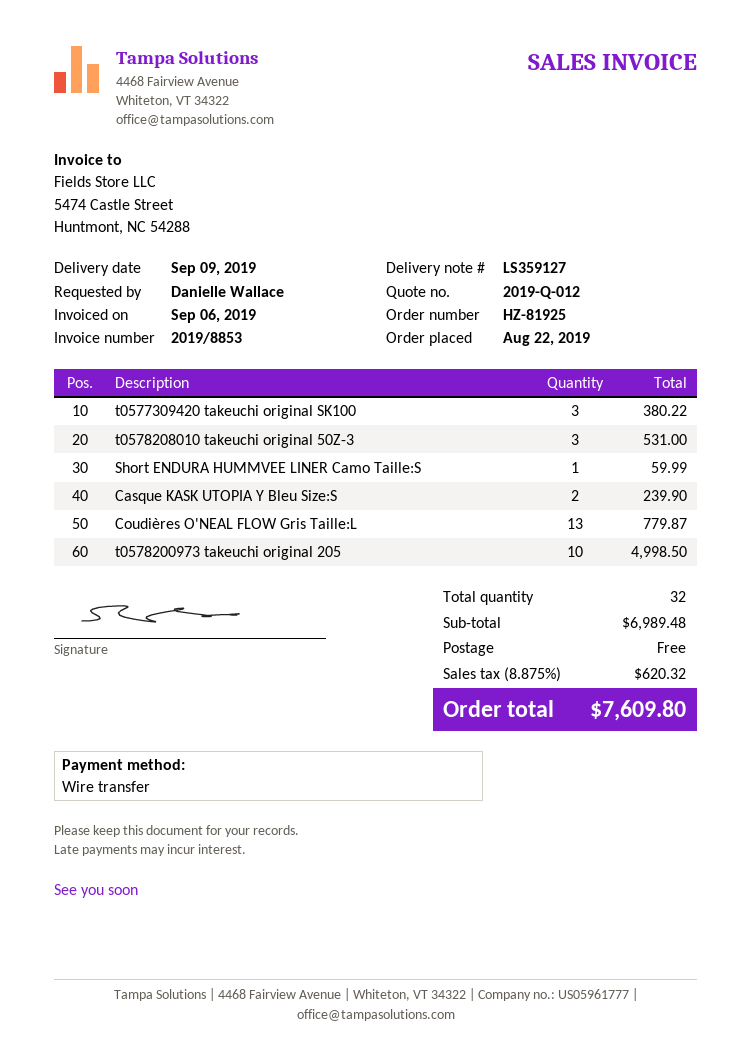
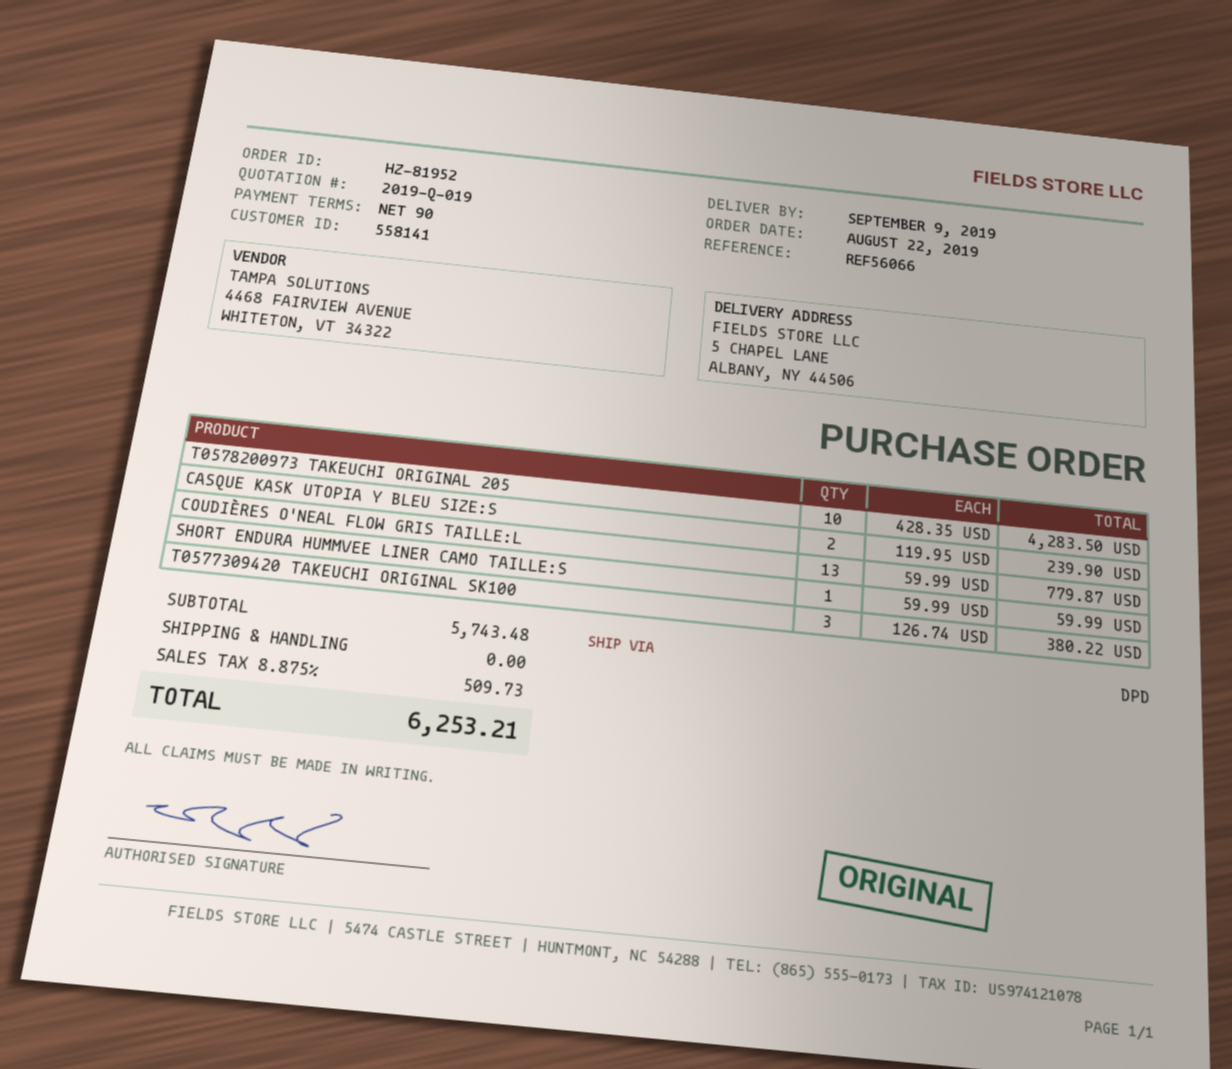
quote number: 2019-Q-012 -> 2019-Q-019
order number: HZ-81925 -> HZ-81952
t0578208010 takeuchi original 50Z-3: 3 for 531.00 -> none
t0578200973 takeuchi original 205: 10 for 4998.50 -> 10 for 4283.50
subtotal: 6989.48 -> 5743.48
tax: 8.875% = 620.32 -> 8.875% = 509.73
total: 7609.80 -> 6253.21

